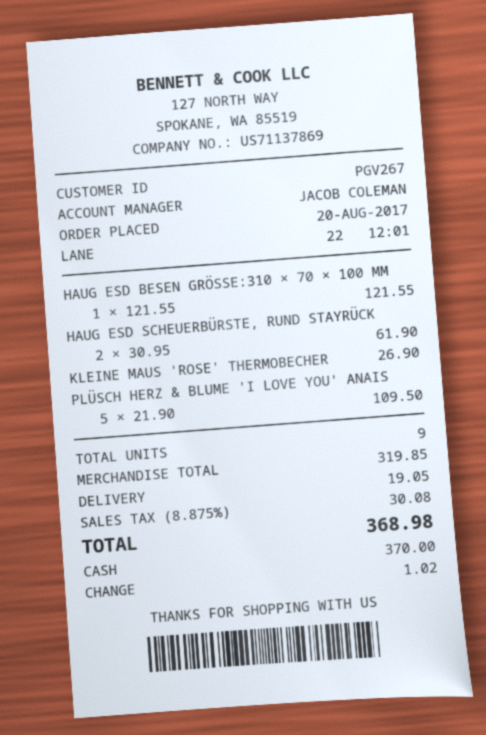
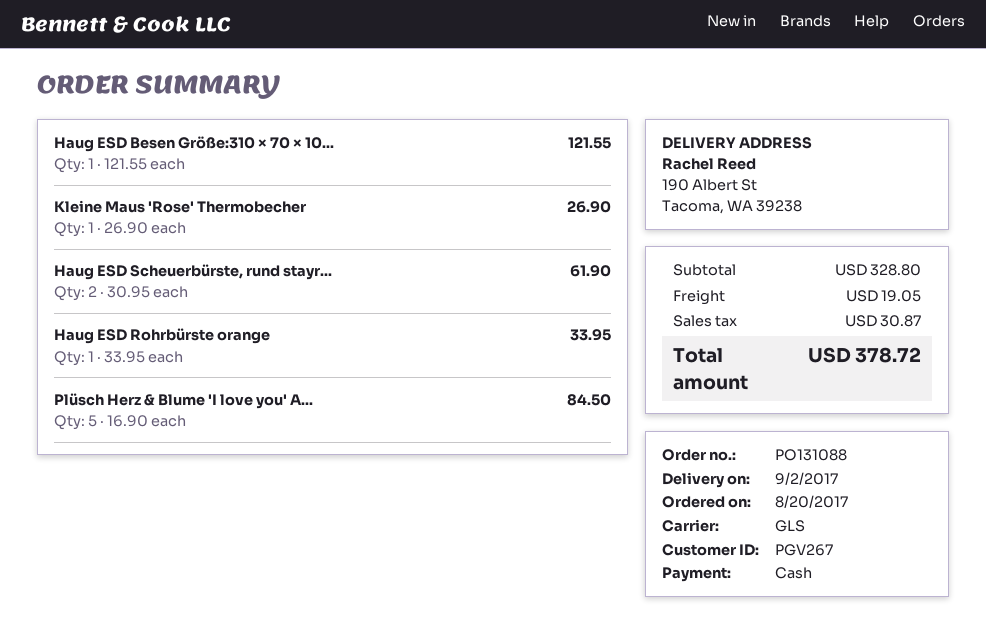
PLÜSCH HERZ & BLUME 'I LOVE YOU' ANAIS: 5 x 21.90 = 109.50 -> 5 x 16.90 = 84.50
Haug ESD Rohrbürste orange: none -> 1 x 33.95 = 33.95
subtotal: 319.85 -> 328.80
tax: 30.08 -> 30.87
total: 368.98 -> 378.72

